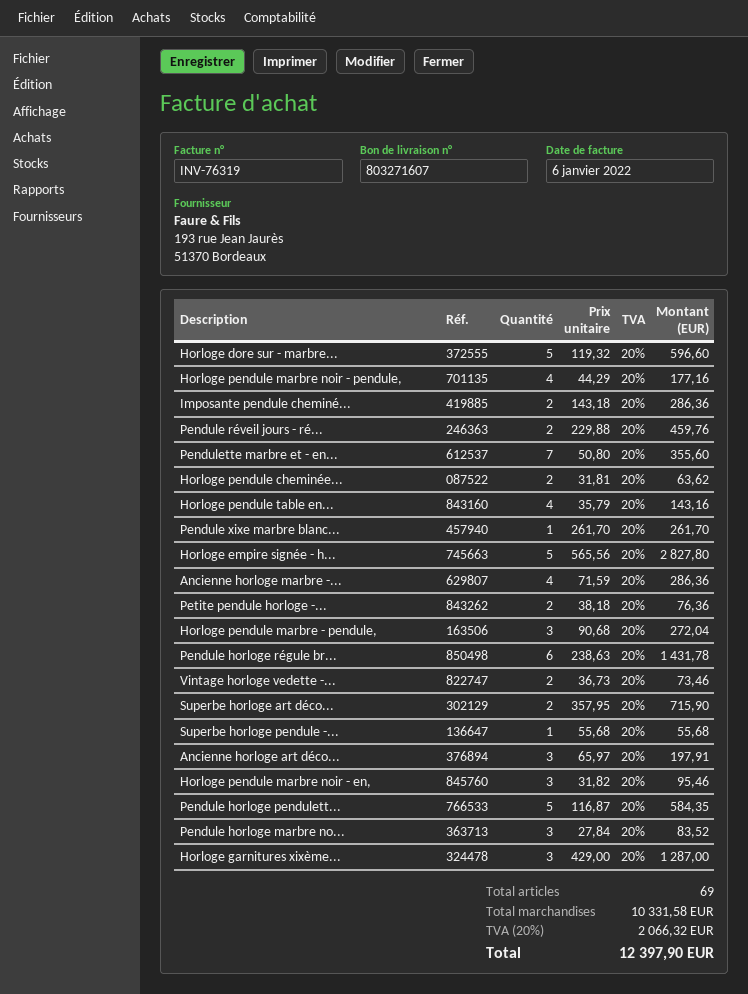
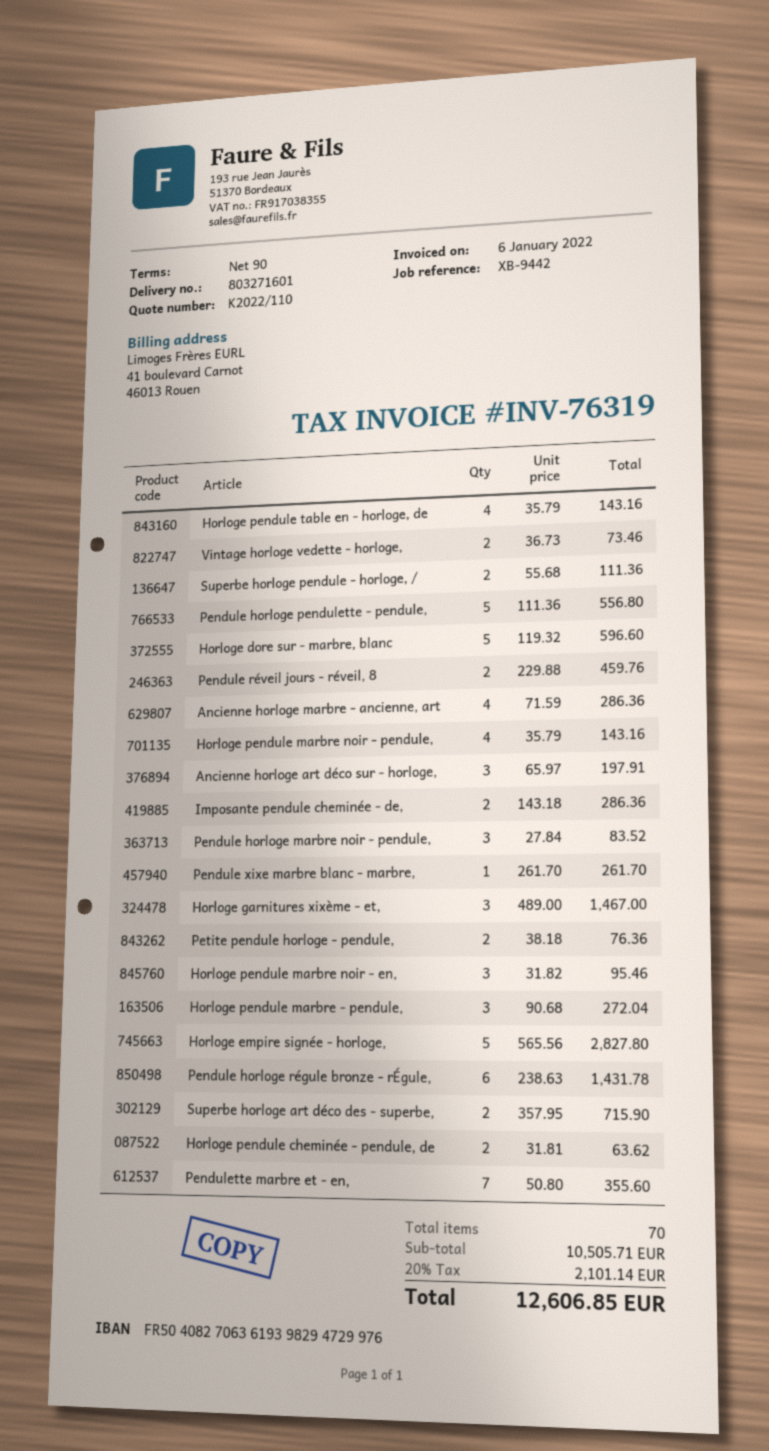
delivery note number: 803271607 -> 803271601
Horloge pendule marbre noir - pendule,: 4 x 44.29 = 177.16 -> 4 x 35.79 = 143.16
Superbe horloge pendule -...: 1 x 55.68 = 55.68 -> 2 x 55.68 = 111.36
Pendule horloge pendulett...: 5 x 116.87 = 584.35 -> 5 x 111.36 = 556.80
Horloge garnitures xixème...: 3 x 429.00 = 1287.00 -> 3 x 489.00 = 1467.00
total quantity: 69 -> 70
subtotal: 10331.58 -> 10505.71
tax: 20% = 2066.32 -> 20% = 2101.14
total: 12397.90 -> 12606.85

